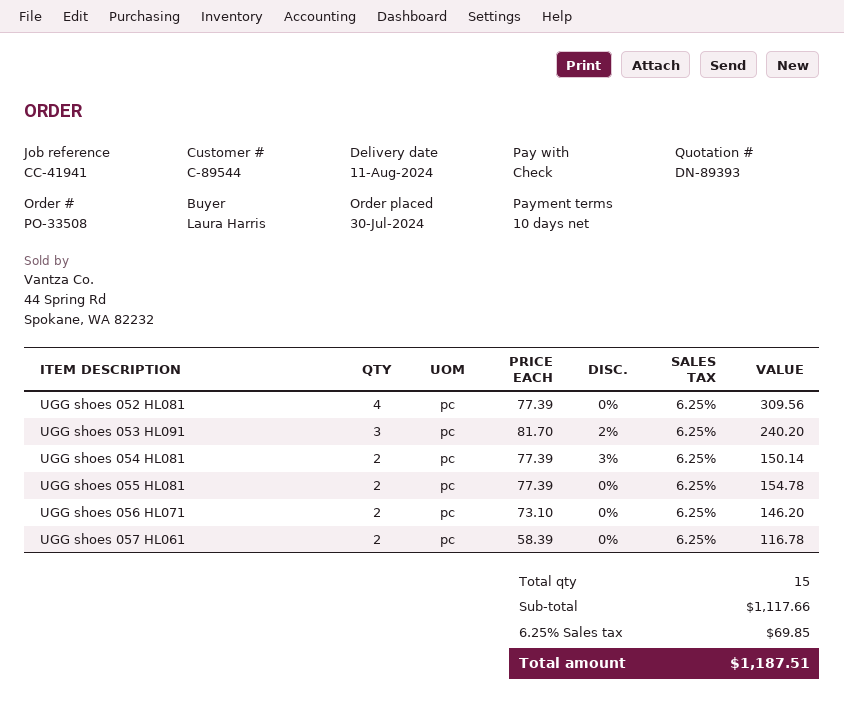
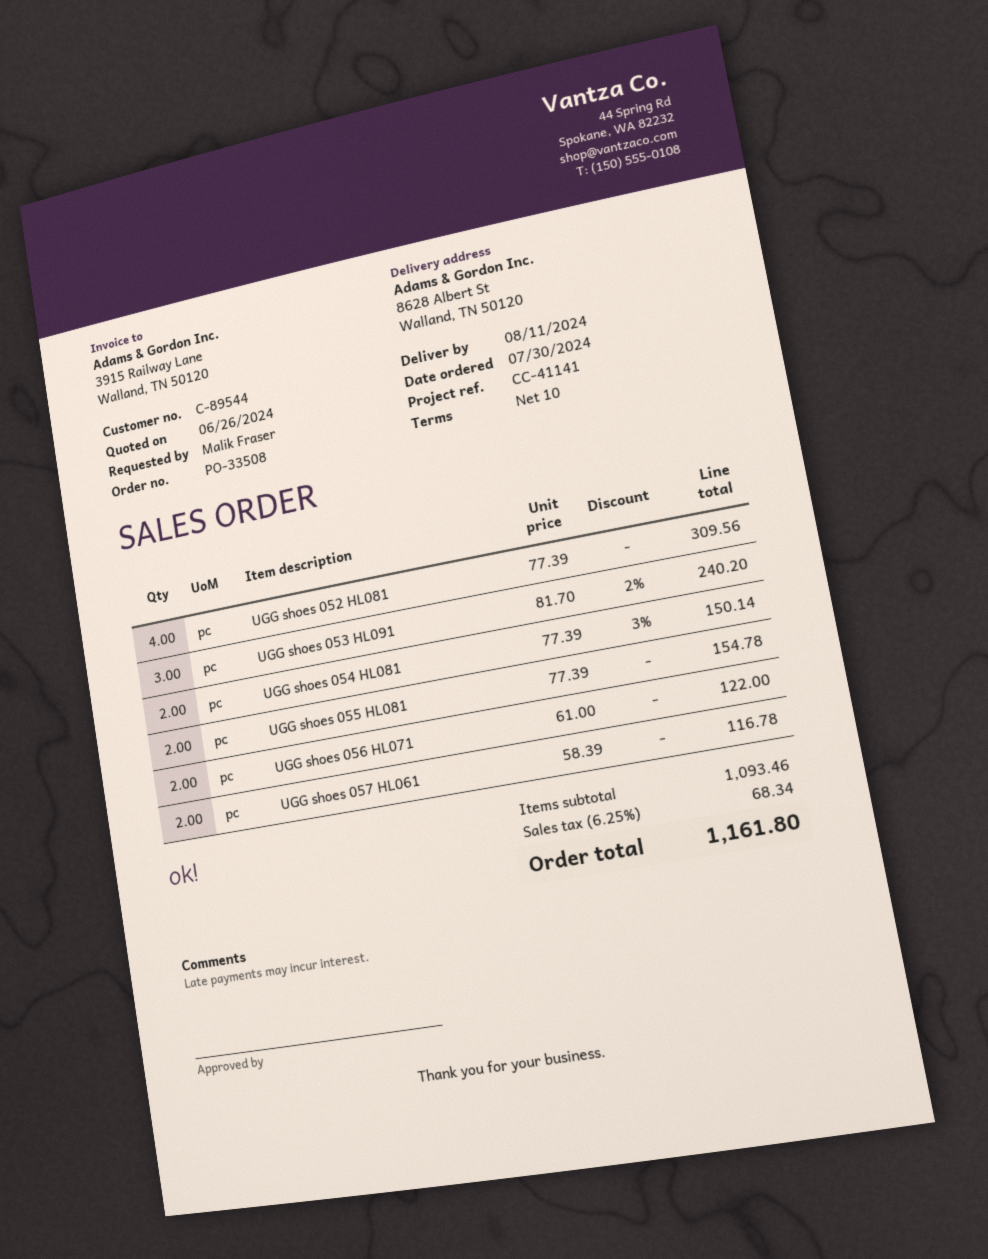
reference: CC-41941 -> CC-41141
ordered by: Laura Harris -> Malik Fraser
UGG shoes 056 HL071: 2 x 73.10 = 146.20 -> 2 x 61.00 = 122.00
subtotal: 1117.66 -> 1093.46
tax: 6.25% = 69.85 -> 6.25% = 68.34
total: 1187.51 -> 1161.80

